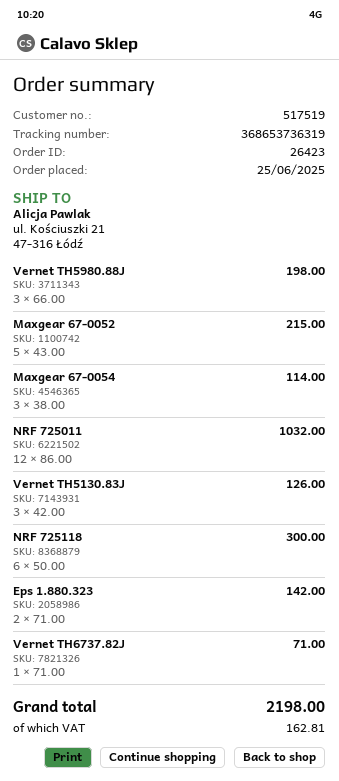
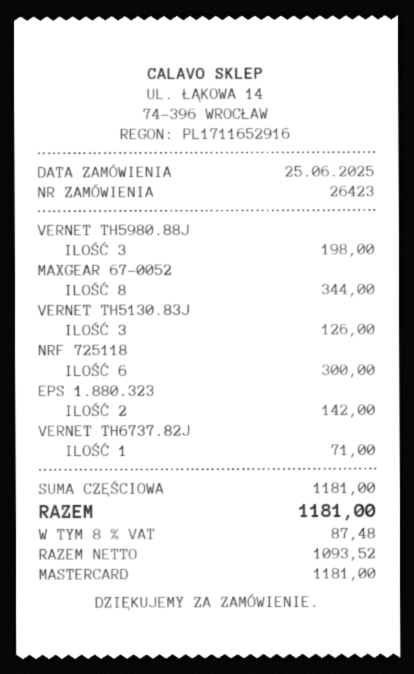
Maxgear 67-0052: 5 for 215.00 -> 8 for 344.00
Maxgear 67-0054: 3 for 114.00 -> none
NRF 725011: 12 for 1032.00 -> none
tax: 162.81 -> 87.48
total: 2198.00 -> 1181.00

